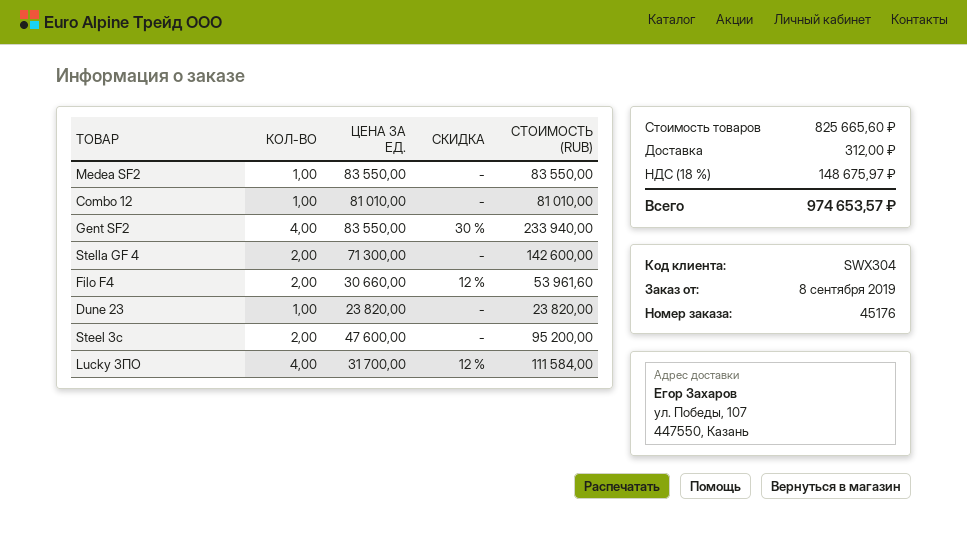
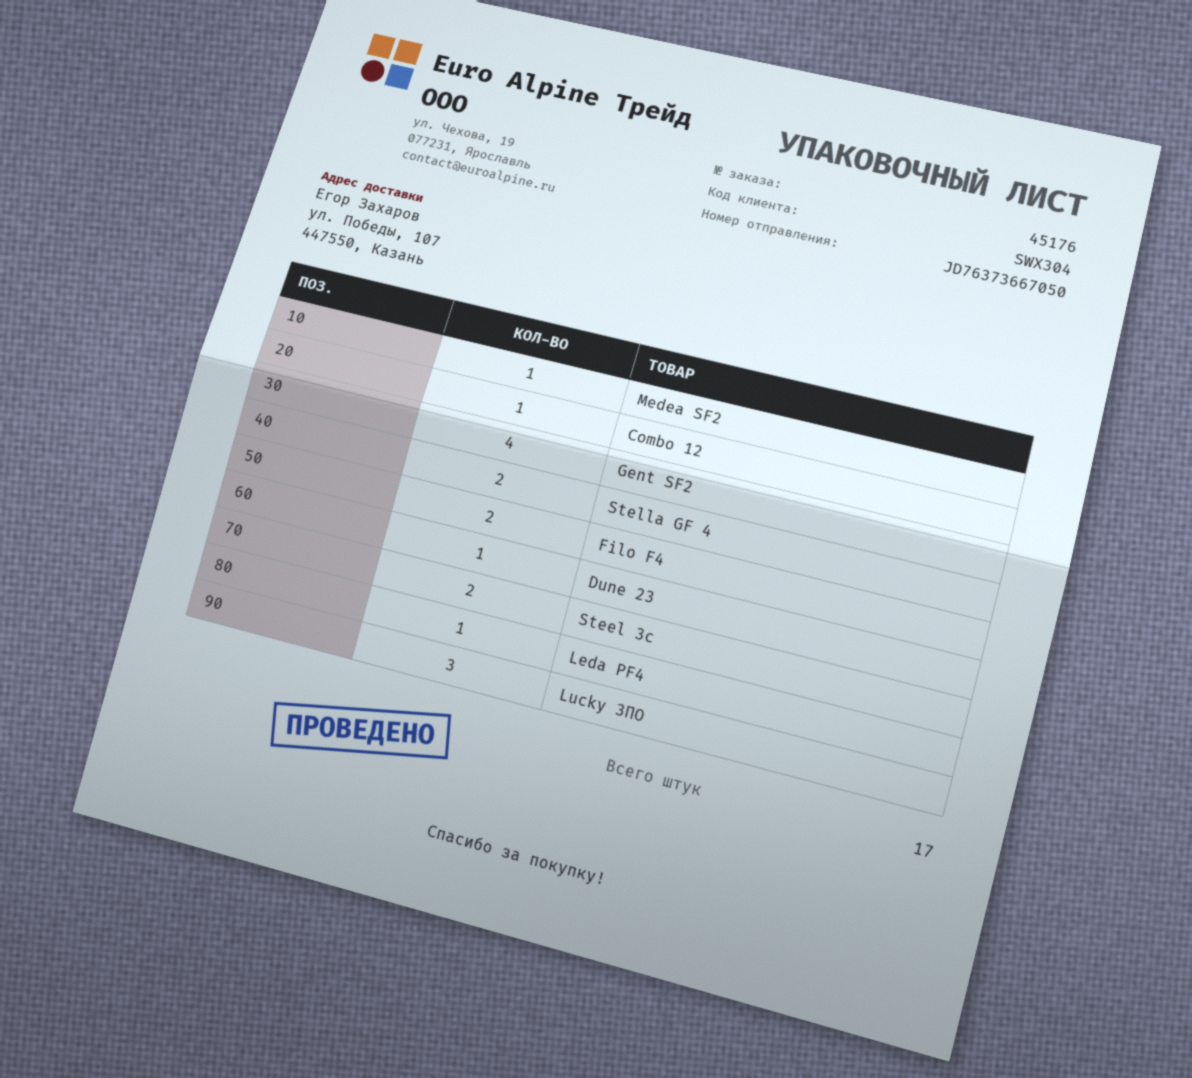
Lucky 3ПО: 4 -> 3
Leda PF4: none -> 1

